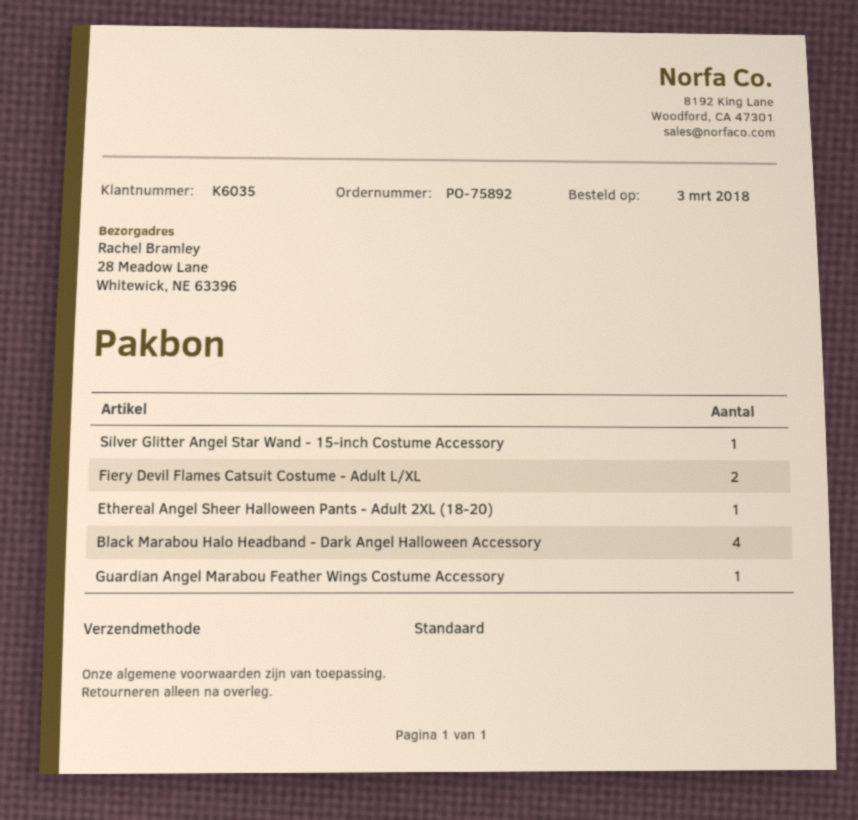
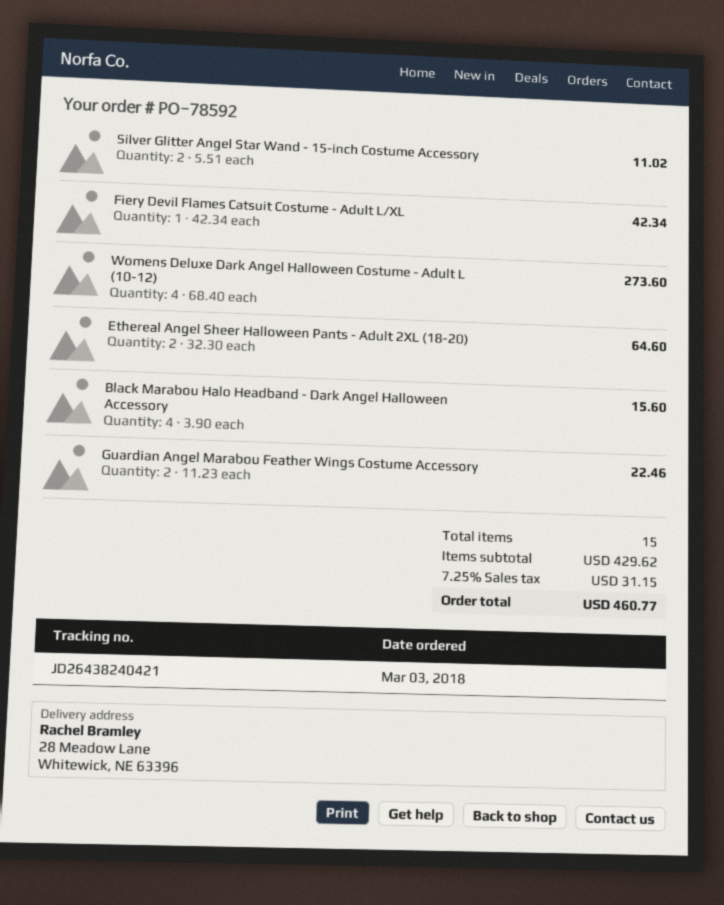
order number: PO-75892 -> PO-78592
Silver Glitter Angel Star Wand - 15-inch Costume Accessory: 1 -> 2
Fiery Devil Flames Catsuit Costume - Adult L/XL: 2 -> 1
Ethereal Angel Sheer Halloween Pants - Adult 2XL (18-20): 1 -> 2
Guardian Angel Marabou Feather Wings Costume Accessory: 1 -> 2
Womens Deluxe Dark Angel Halloween Costume - Adult L (10-12): none -> 4

